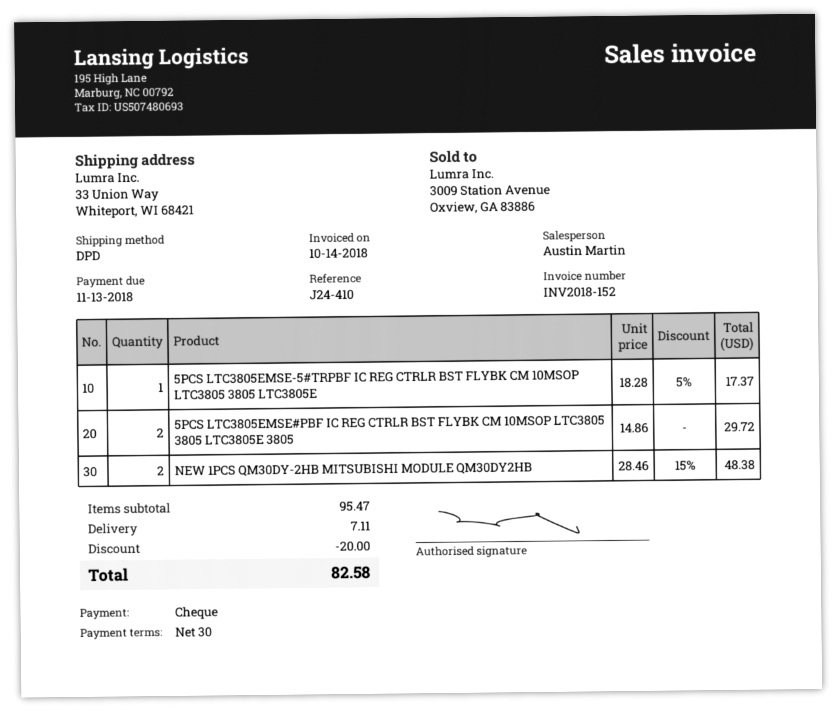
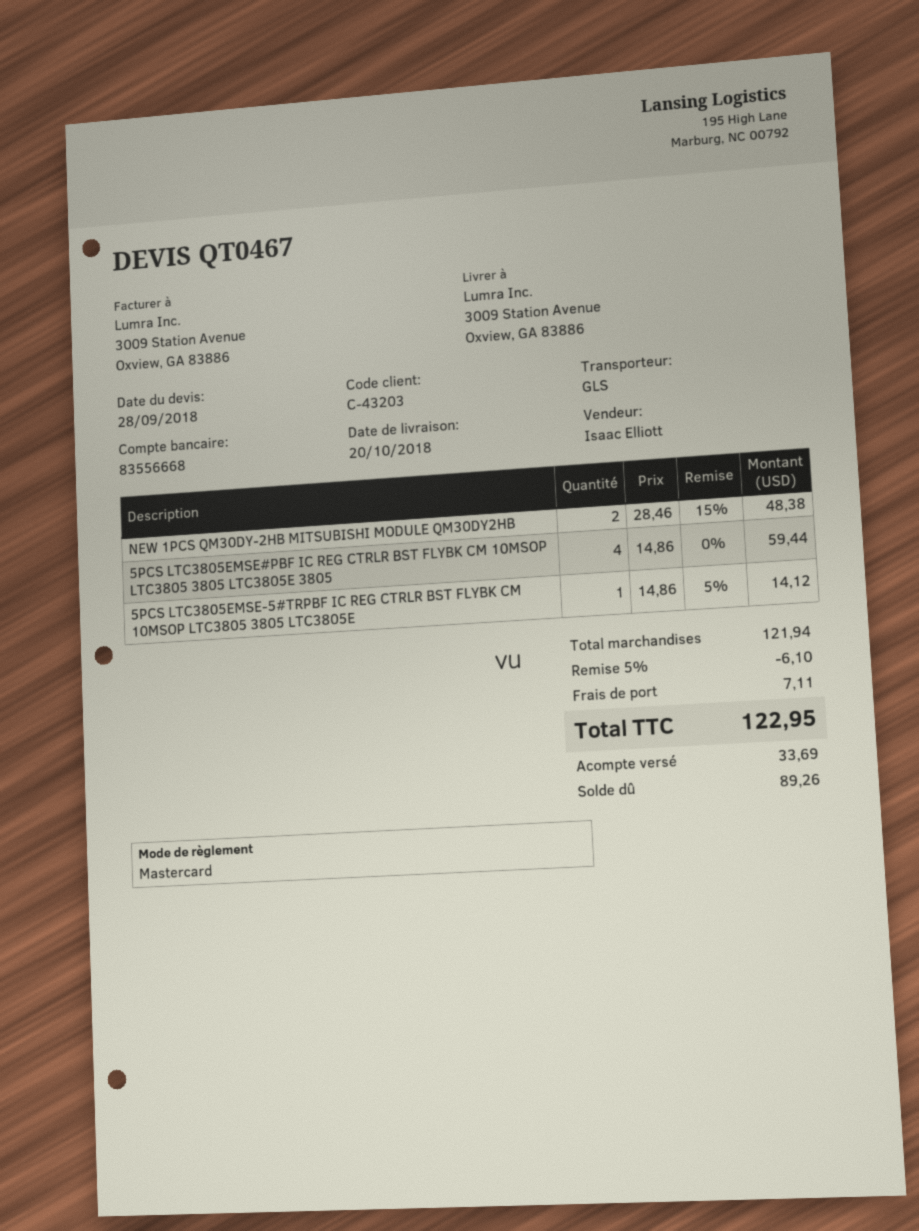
sales rep: Austin Martin -> Isaac Elliott
payment method: cheque -> Mastercard
shipping method: DPD -> GLS
ship to: 33 Union Way, Whiteport, WI 68421 -> 3009 Station Avenue, Oxview, GA 83886
5PCS LTC3805EMSE-5#TRPBF IC REG CTRLR BST FLYBK CM 10MSOP LTC3805 3805 LTC3805E: 1 x 18.28 - 5% = 17.37 -> 1 x 14.86 - 5% = 14.12
5PCS LTC3805EMSE#PBF IC REG CTRLR BST FLYBK CM 10MSOP LTC3805 3805 LTC3805E 3805: 2 x 14.86 = 29.72 -> 4 x 14.86 = 59.44
subtotal: 95.47 -> 121.94
discount: 20.00 -> 6.10
total: 82.58 -> 122.95

